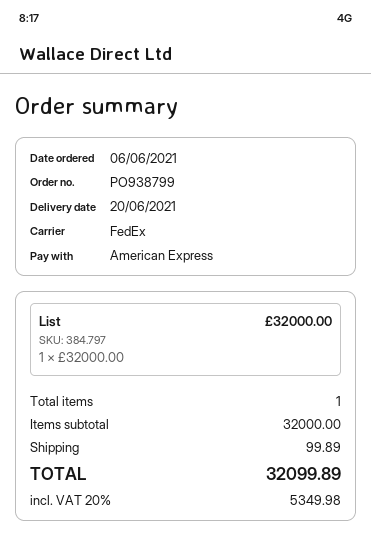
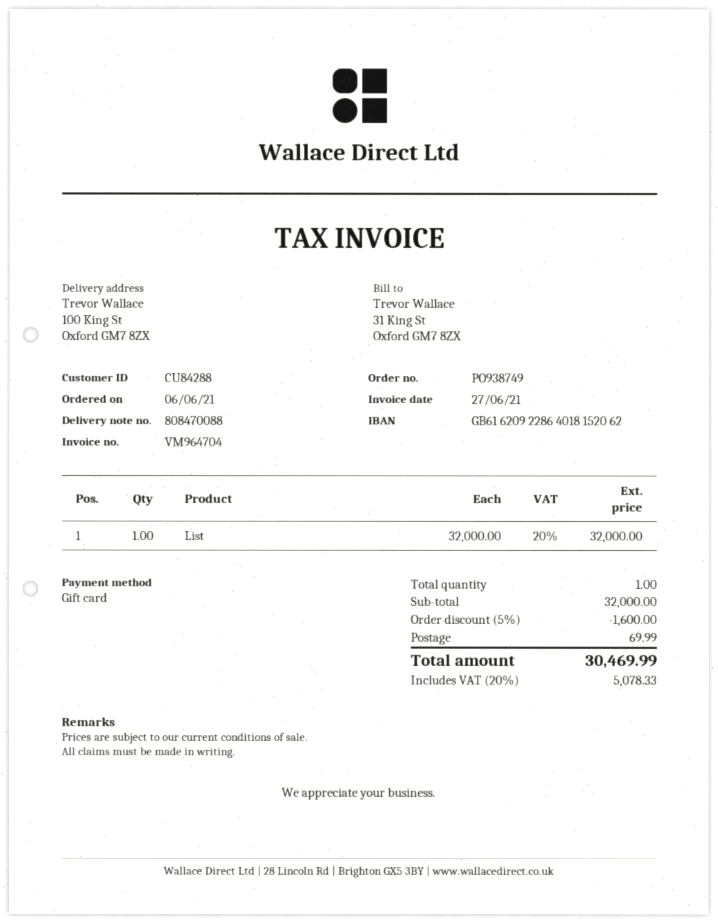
order number: PO938799 -> PO938749
payment method: American Express -> gift card
discount: none -> 5% = 1600.00
shipping: 99.89 -> 69.99
tax: 20% = 5349.98 -> 20% = 5078.33
total: 32099.89 -> 30469.99

